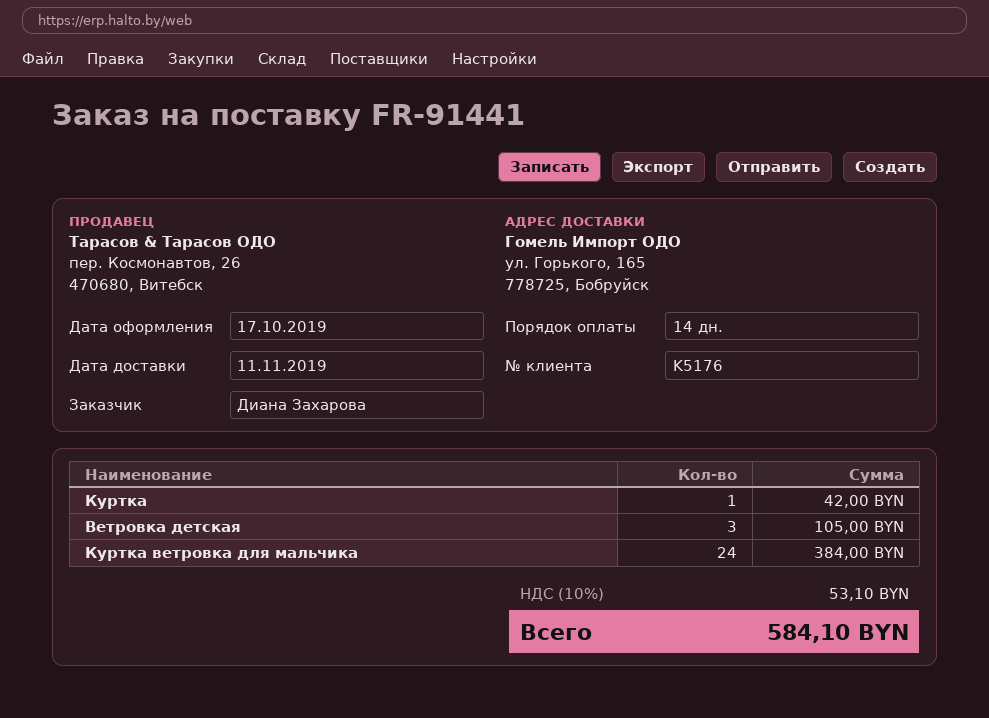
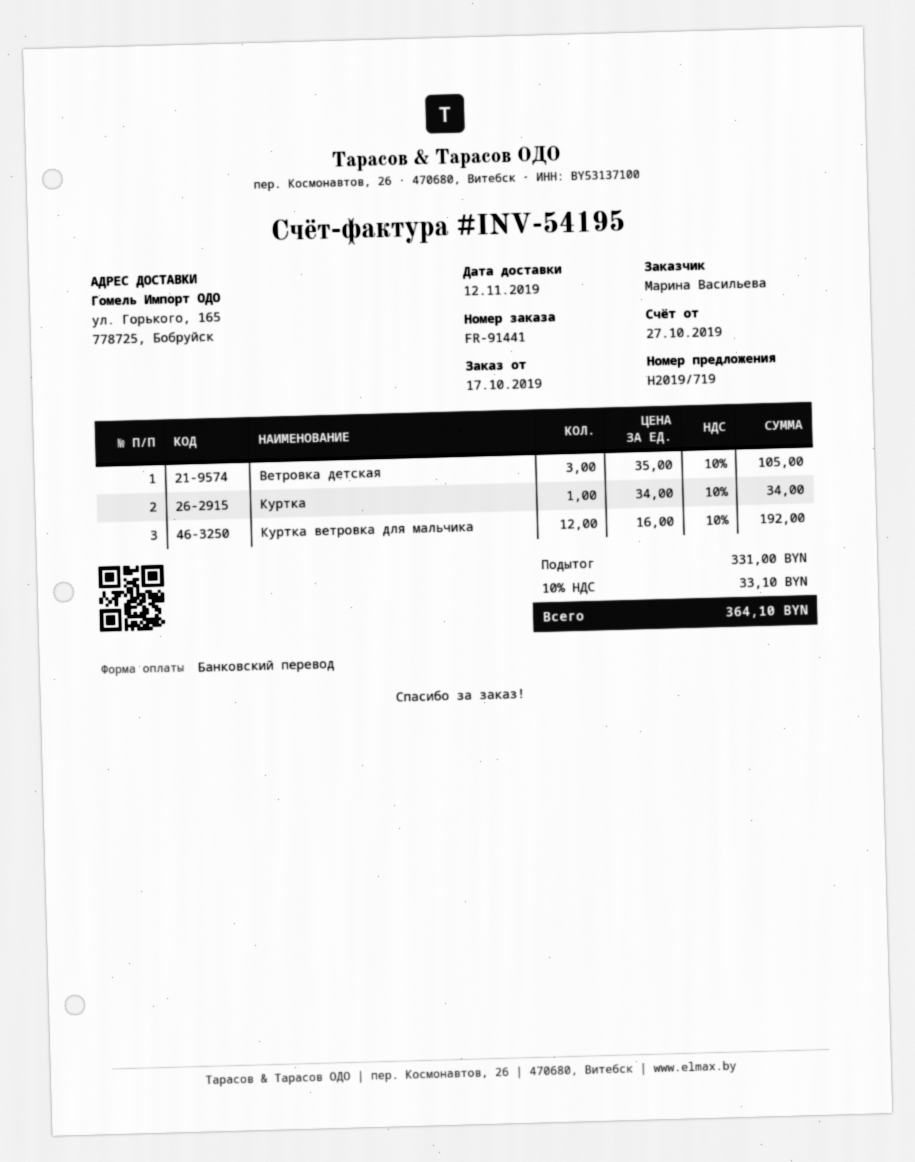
delivery date: 2019-11-11 -> 2019-11-12
ordered by: Диана Захарова -> Марина Васильева
Куртка: 1 for 42.00 -> 1 for 34.00
Куртка ветровка для мальчика: 24 for 384.00 -> 12 for 192.00
tax: 10% = 53.10 -> 10% = 33.10
total: 584.10 -> 364.10

